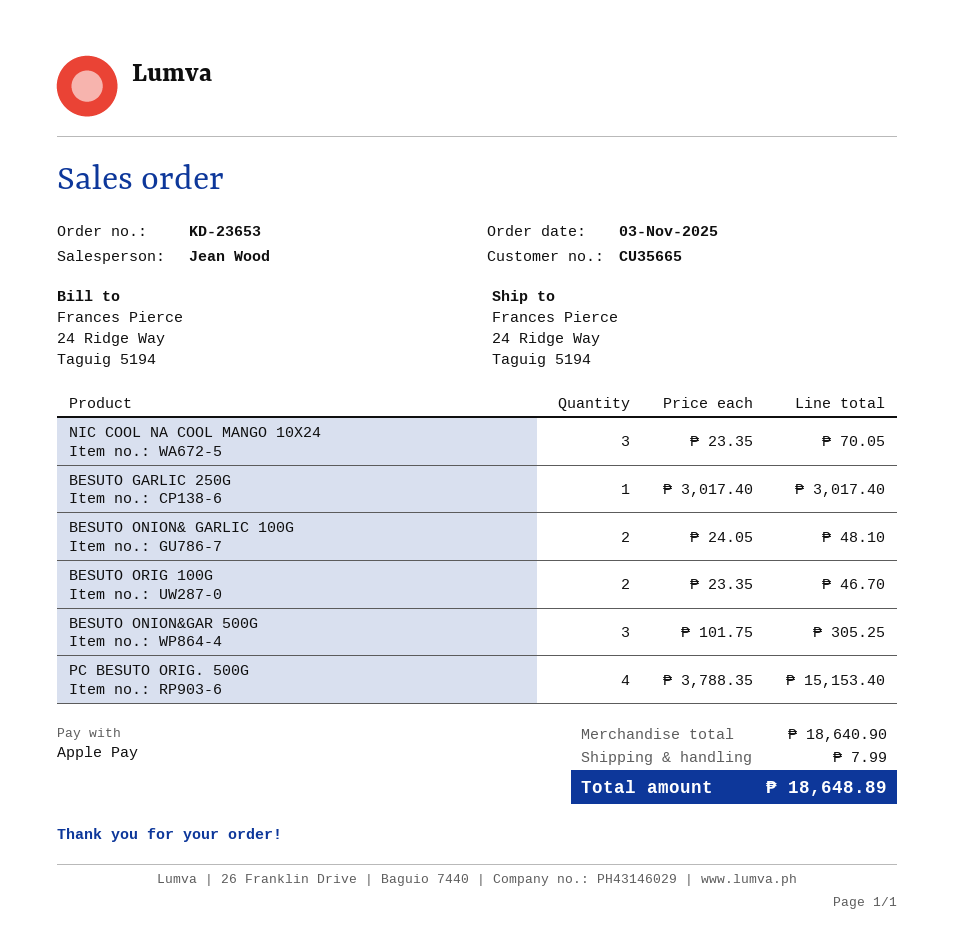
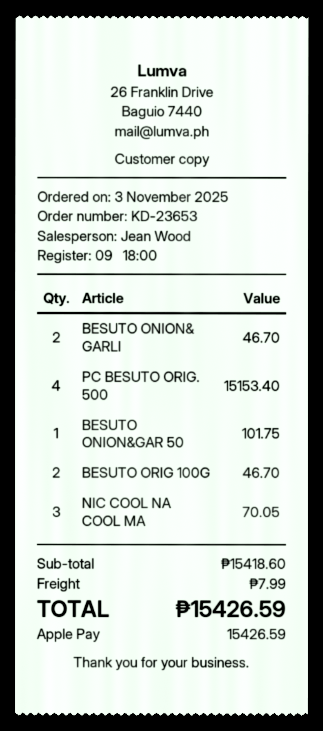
BESUTO GARLIC 250G: 1 for 3017.40 -> none
BESUTO ONION& GARLIC 100G: 2 for 48.10 -> 2 for 46.70
BESUTO ONION&GAR 500G: 3 for 305.25 -> 1 for 101.75
subtotal: 18640.90 -> 15418.60
total: 18648.89 -> 15426.59

